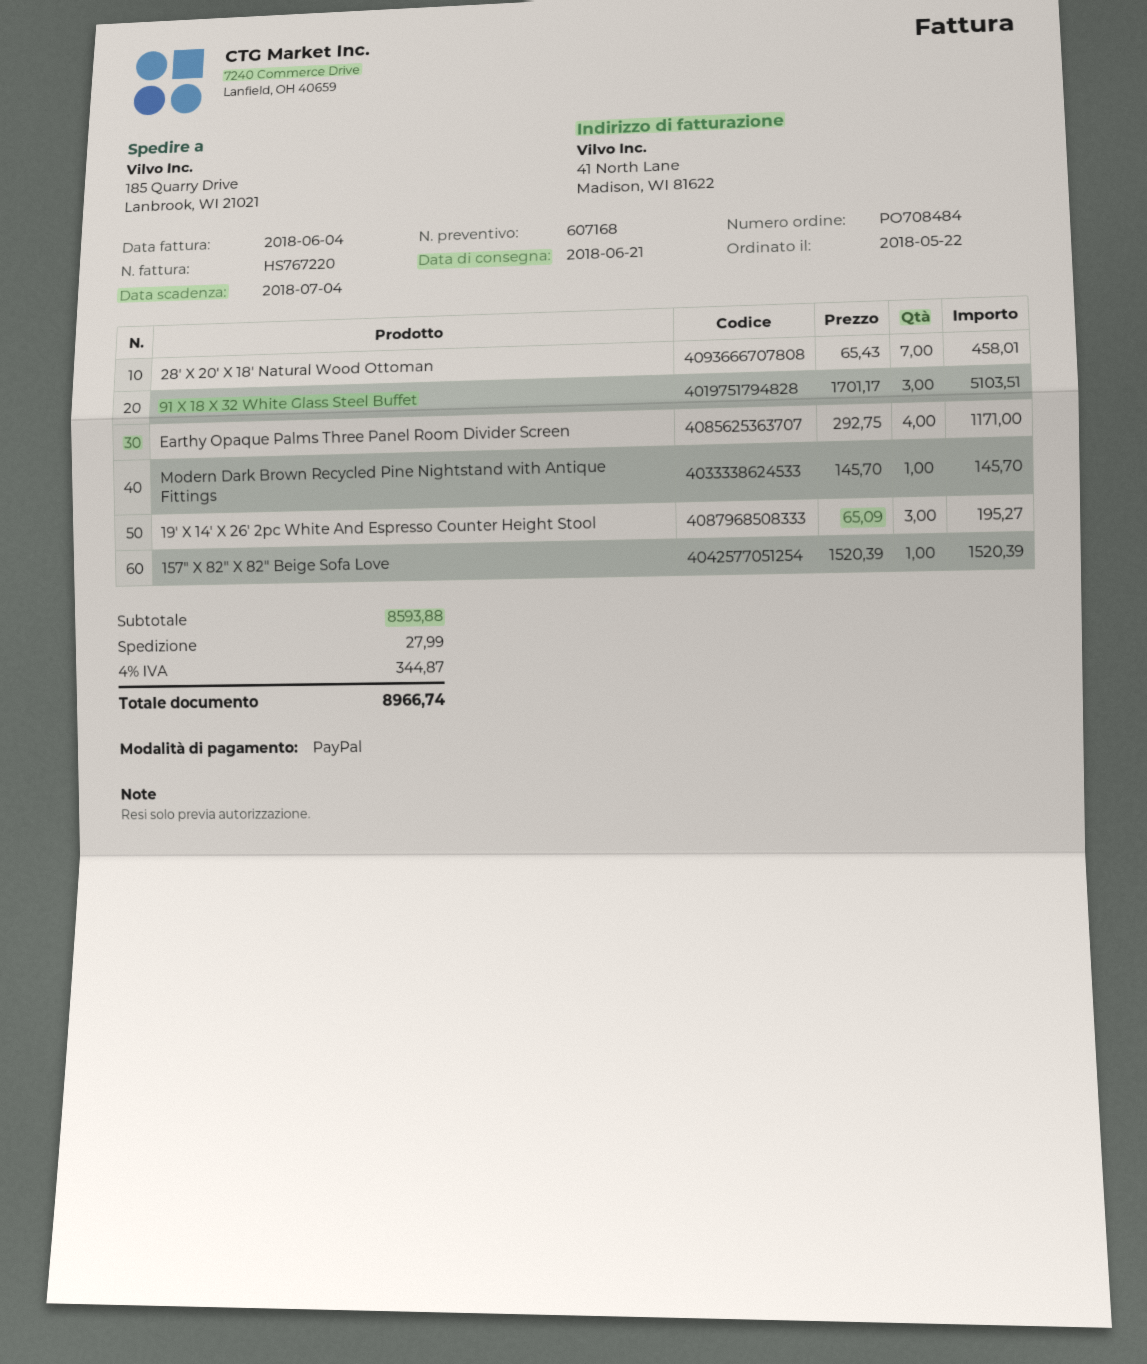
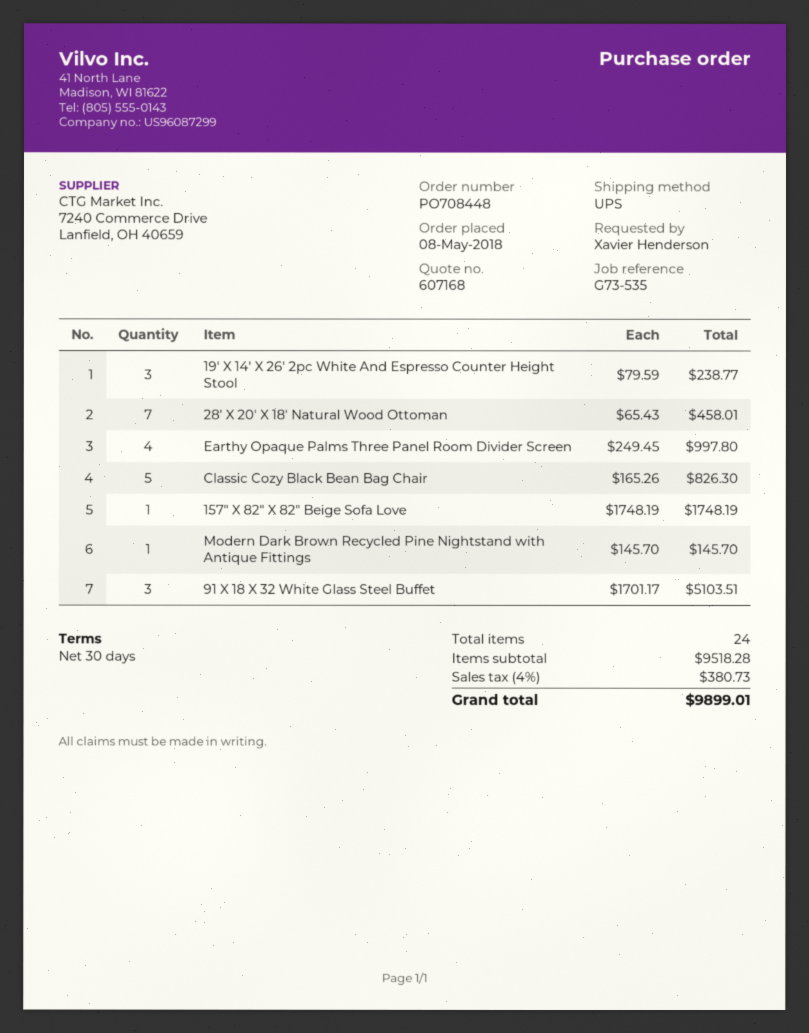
order number: PO708484 -> PO708448
order date: 2018-05-22 -> 2018-05-08
Earthy Opaque Palms Three Panel Room Divider Screen: 4 x 292.75 = 1171.00 -> 4 x 249.45 = 997.80
19' X 14' X 26' 2pc White And Espresso Counter Height Stool: 3 x 65.09 = 195.27 -> 3 x 79.59 = 238.77
157" X 82" X 82" Beige Sofa Love: 1 x 1520.39 = 1520.39 -> 1 x 1748.19 = 1748.19
Classic Cozy Black Bean Bag Chair: none -> 5 x 165.26 = 826.30
subtotal: 8593.88 -> 9518.28
shipping: 27.99 -> none
tax: 4% = 344.87 -> 4% = 380.73
total: 8966.74 -> 9899.01

